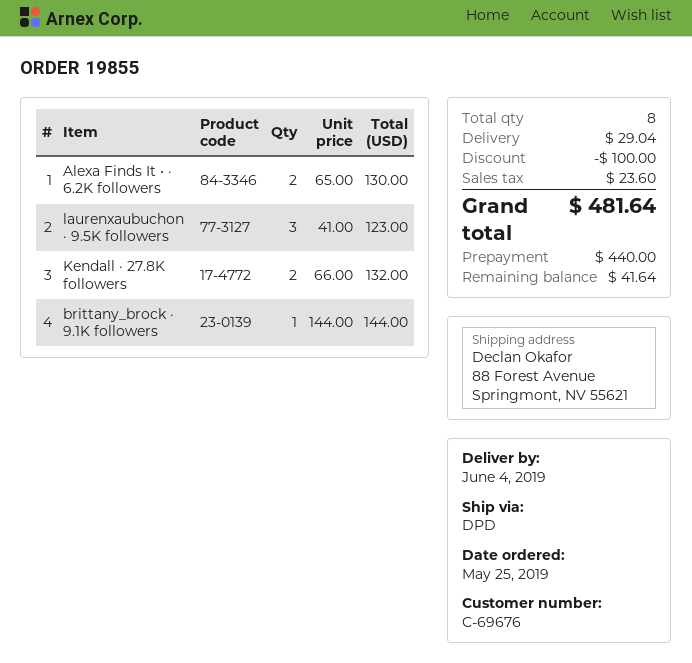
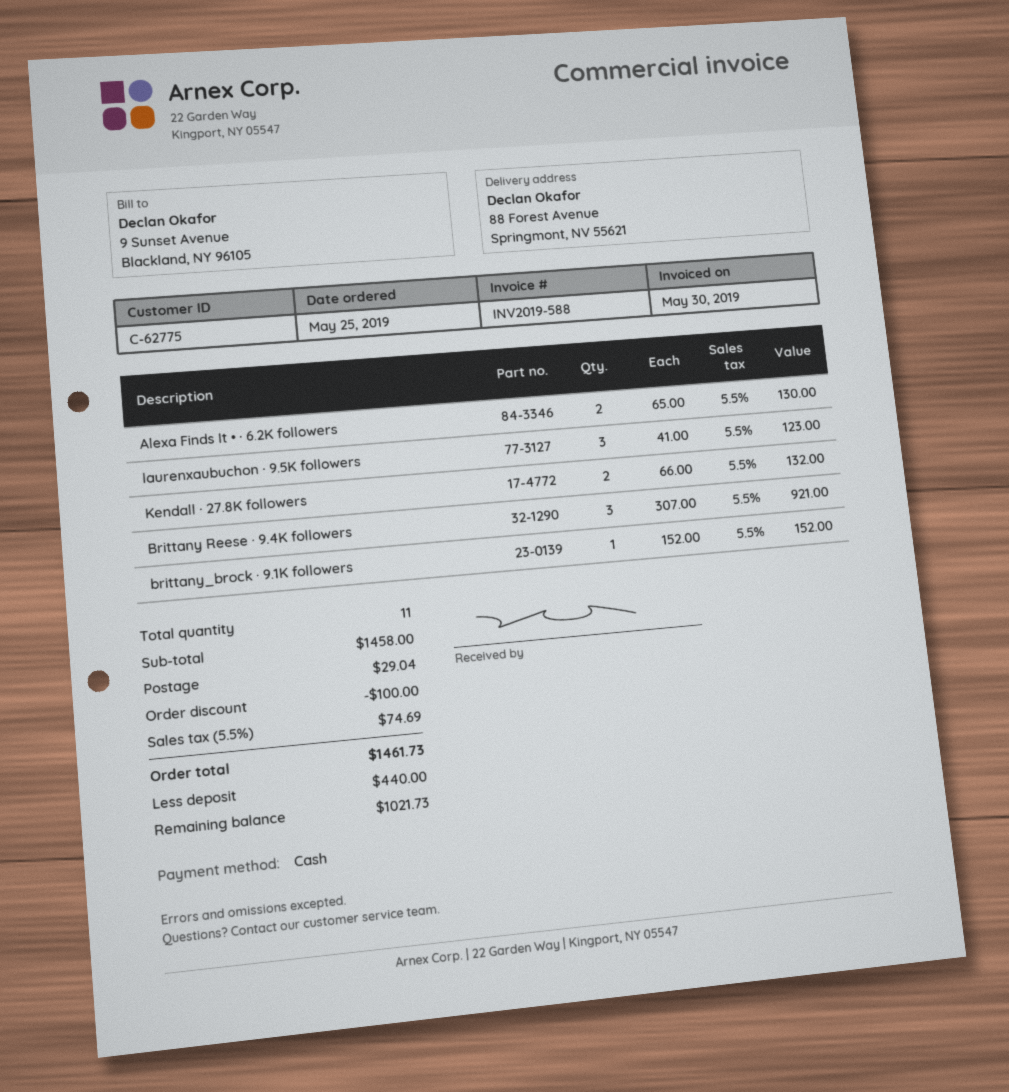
customer number: C-69676 -> C-62775
brittany_brock · 9.1K followers: 1 x 144.00 = 144.00 -> 1 x 152.00 = 152.00
Brittany Reese · 9.4K followers: none -> 3 x 307.00 = 921.00
total quantity: 8 -> 11
tax: 23.60 -> 74.69
total: 481.64 -> 1461.73
balance: 41.64 -> 1021.73

